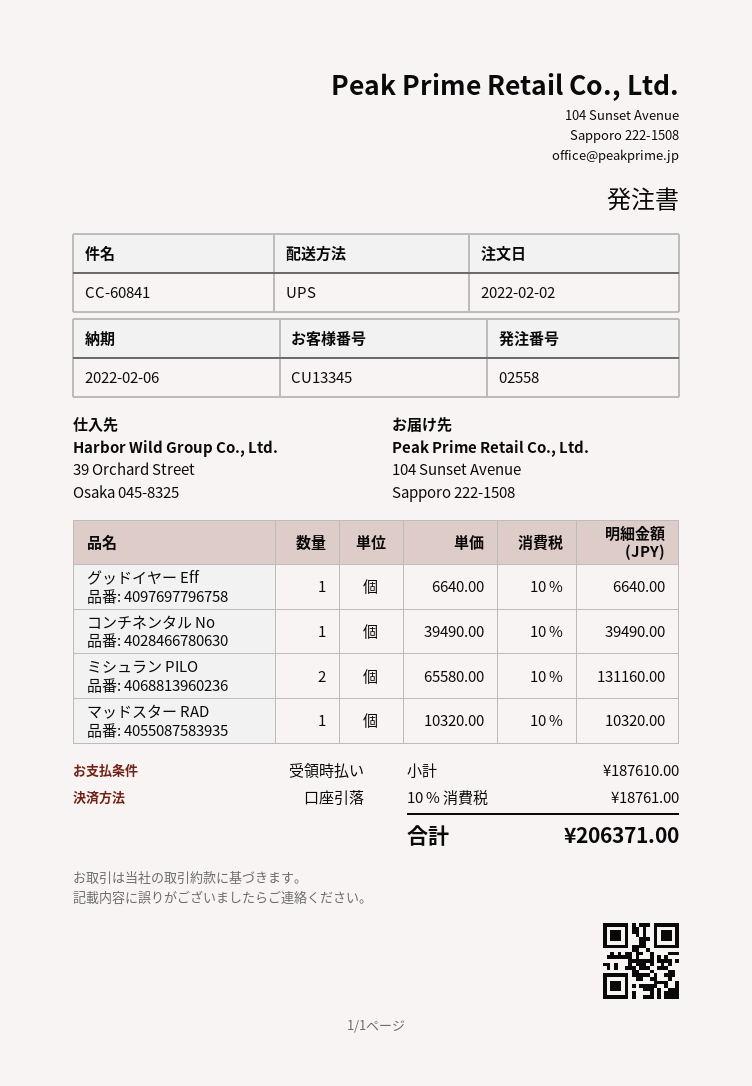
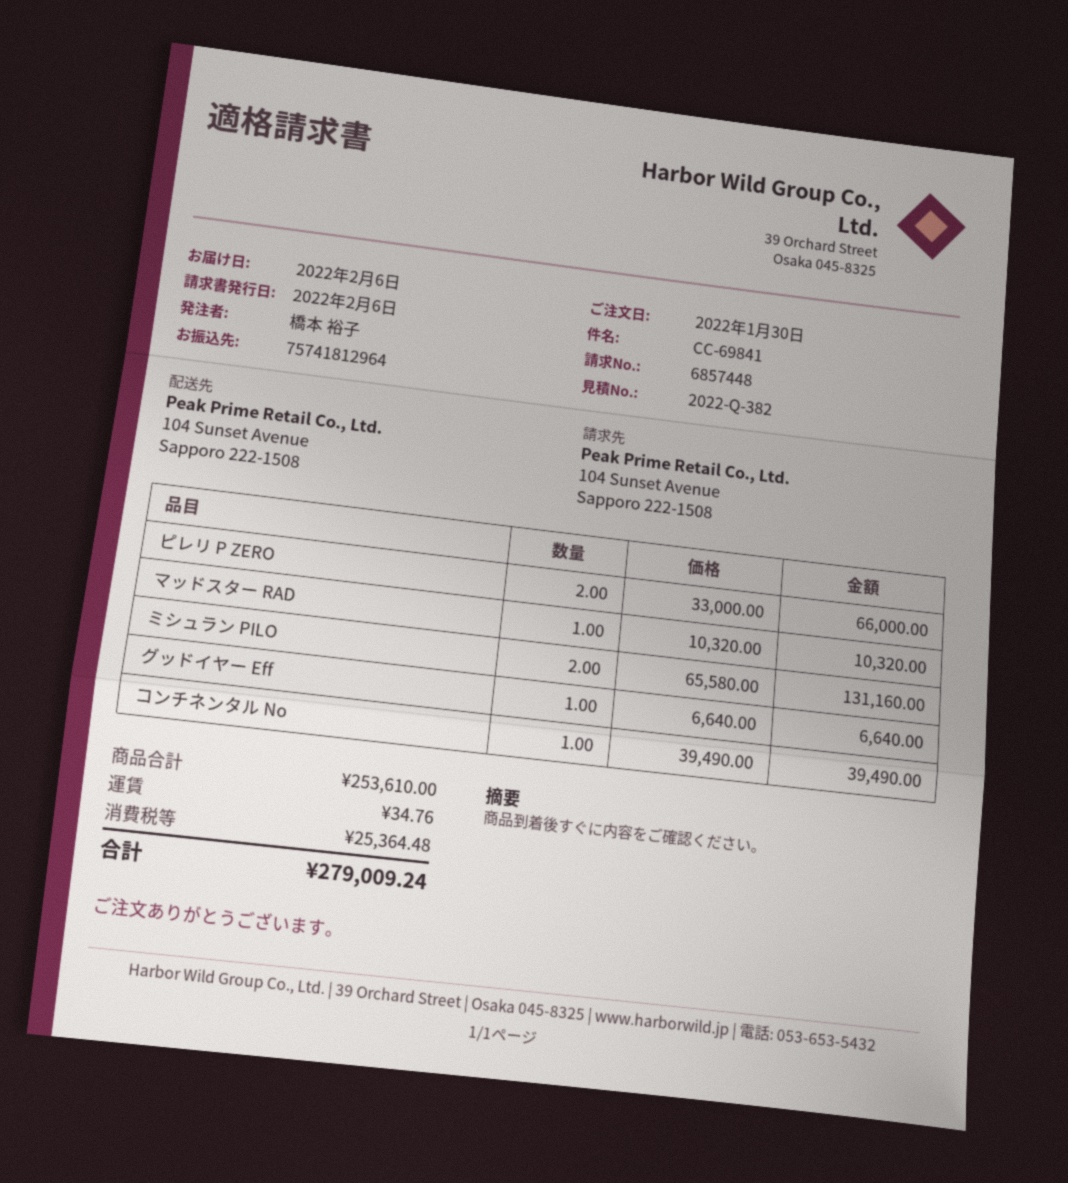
order date: 2022-02-02 -> 2022-01-30
reference: CC-60841 -> CC-69841
ピレリ P ZERO: none -> 2 x 33000.00 = 66000.00
subtotal: 187610.00 -> 253610.00
shipping: none -> 34.76
tax: 18761.00 -> 25364.48
total: 206371.00 -> 279009.24

